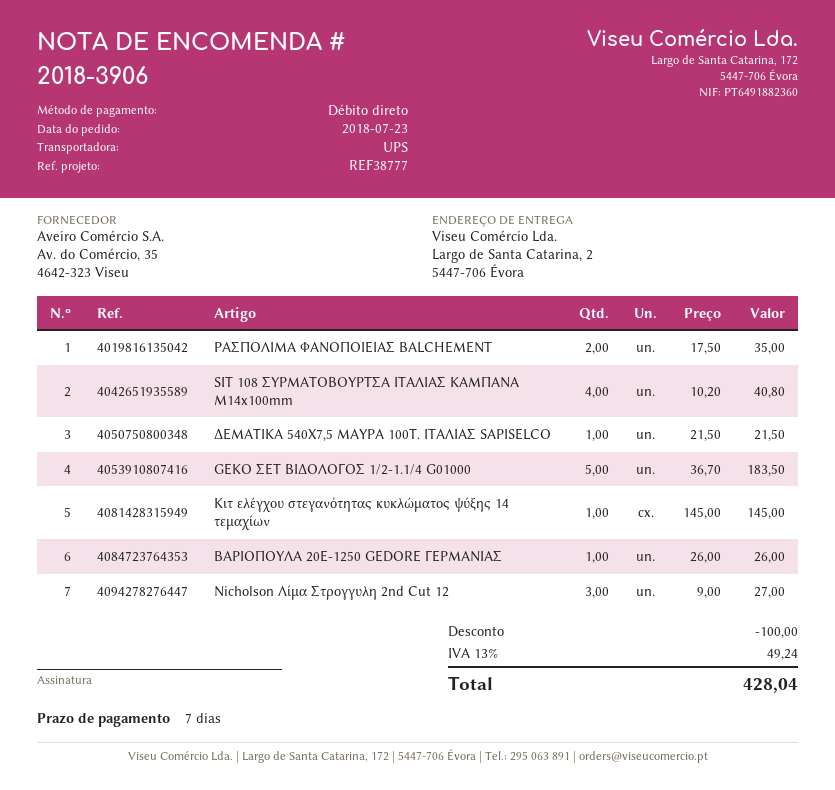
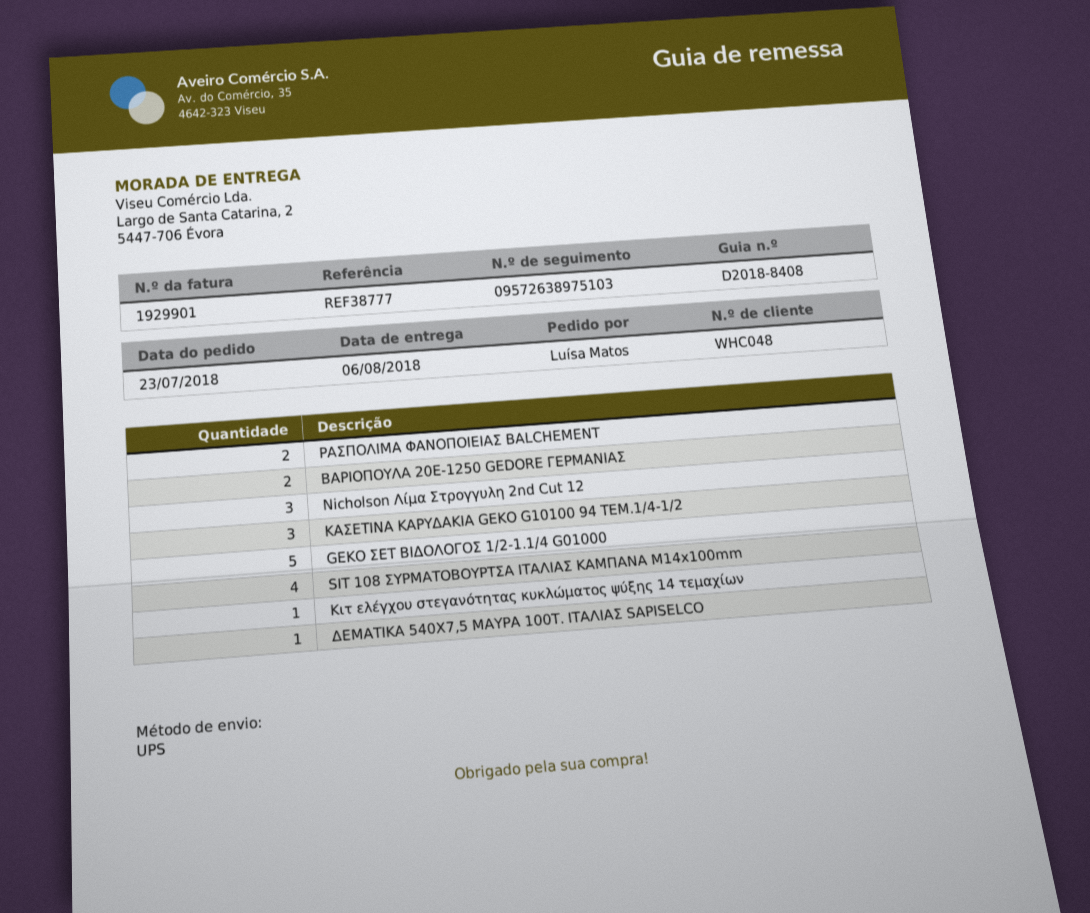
ΒΑΡΙΟΠΟΥΛΑ 20E-1250 GEDORE ΓΕΡΜΑΝΙΑΣ: 1 -> 2
ΚΑΣΕΤΙΝΑ ΚΑΡΥΔΑΚΙΑ GEKO G10100 94 ΤΕΜ.1/4-1/2: none -> 3

